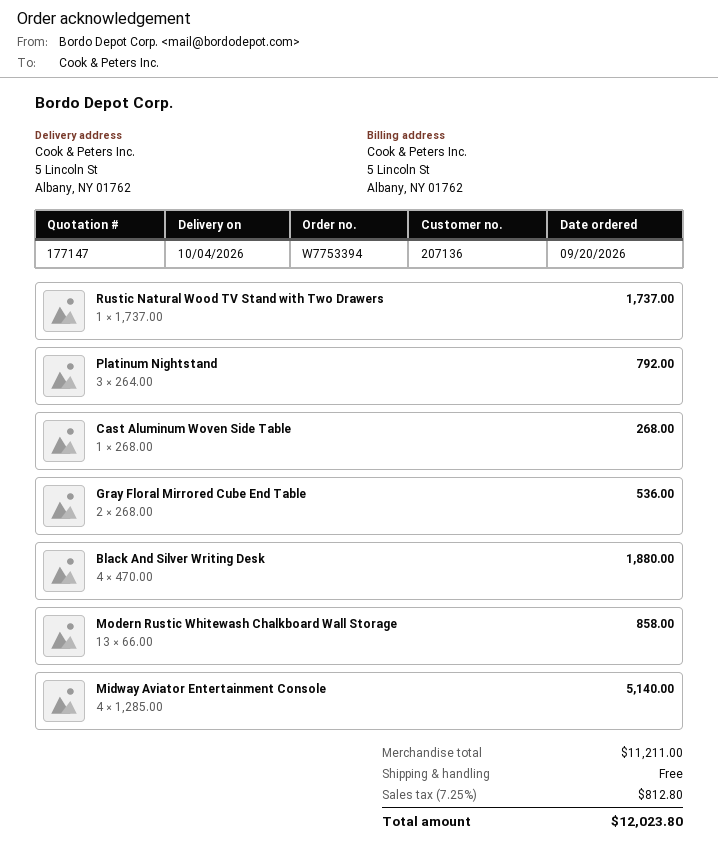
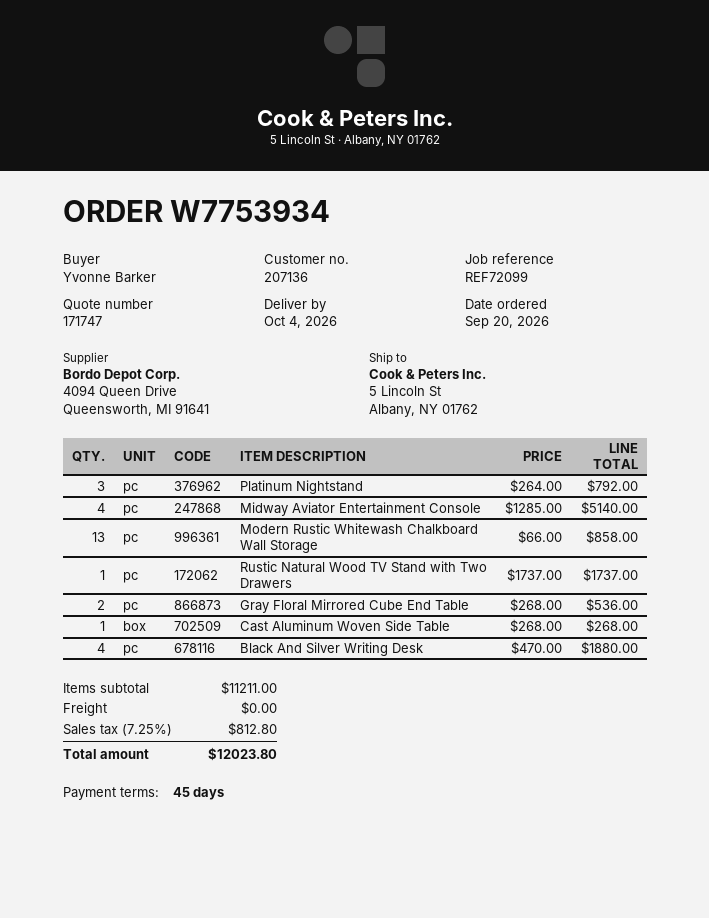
quote number: 177147 -> 171747
order number: W7753394 -> W7753934

